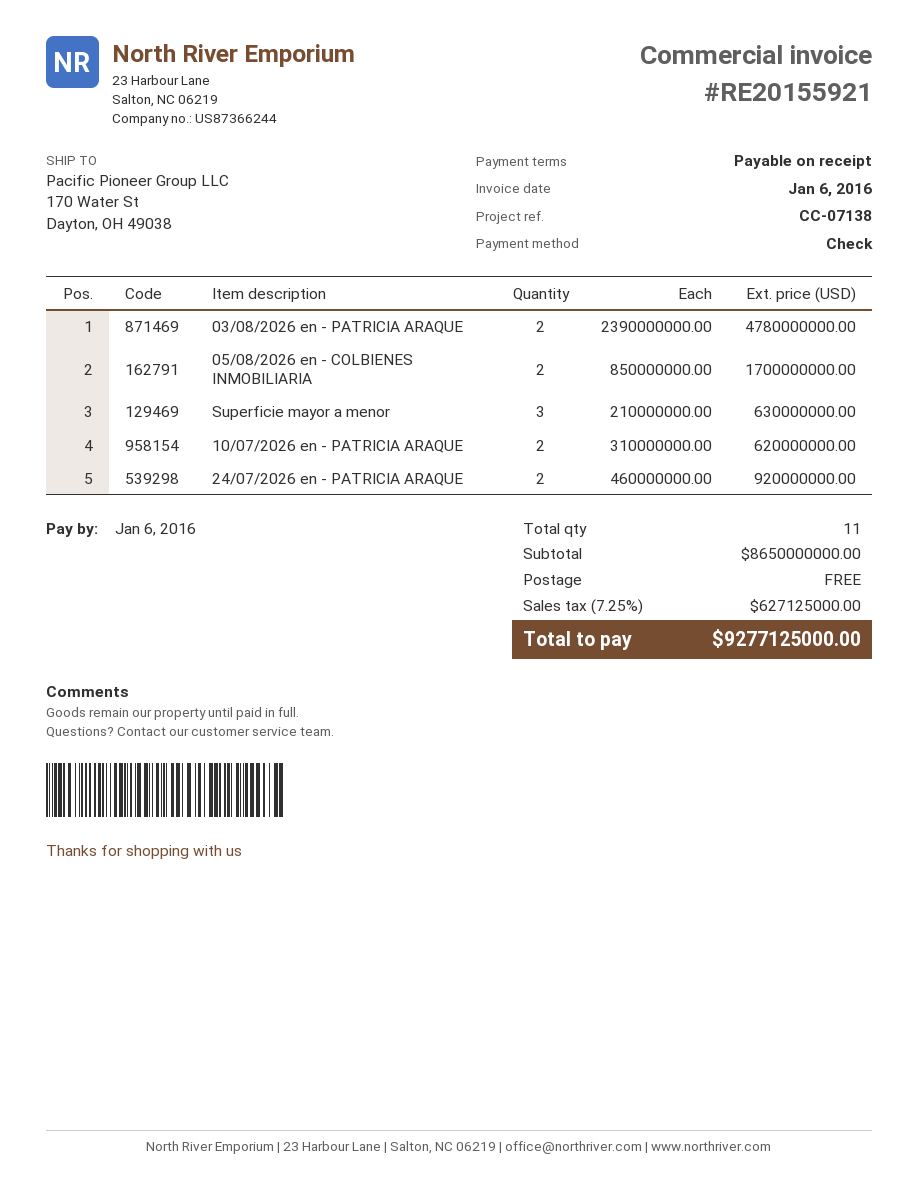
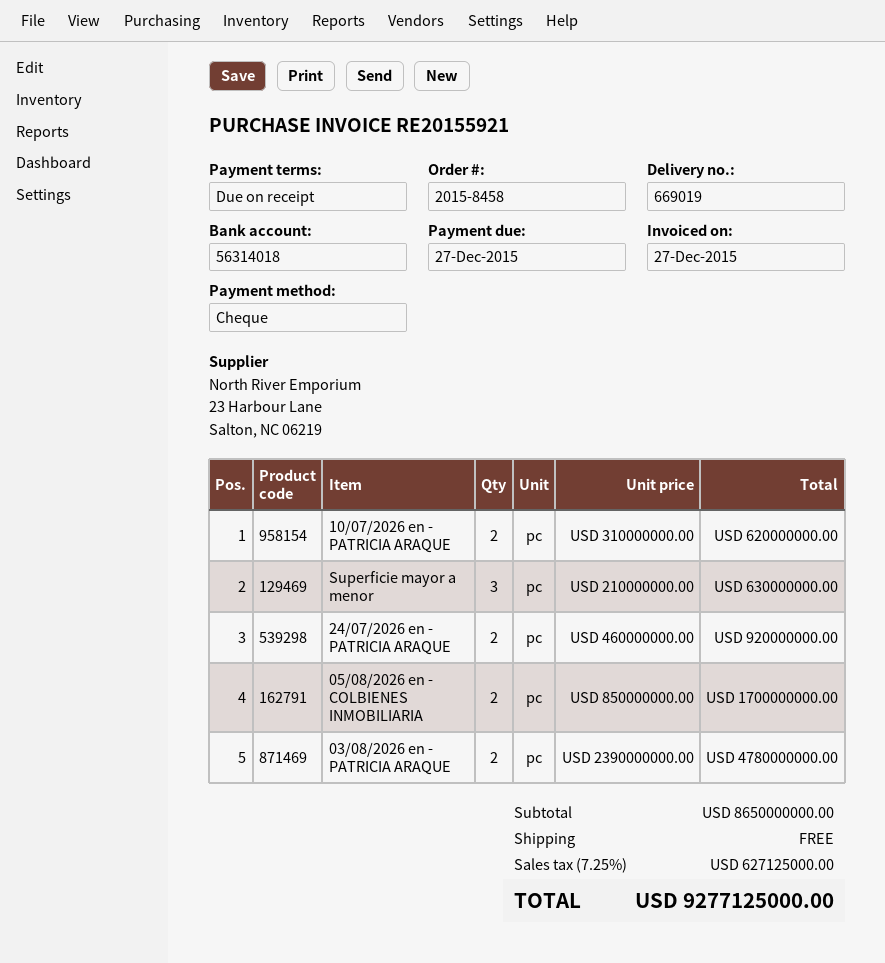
invoice date: 2016-01-06 -> 2015-12-27
due date: 2016-01-06 -> 2015-12-27

